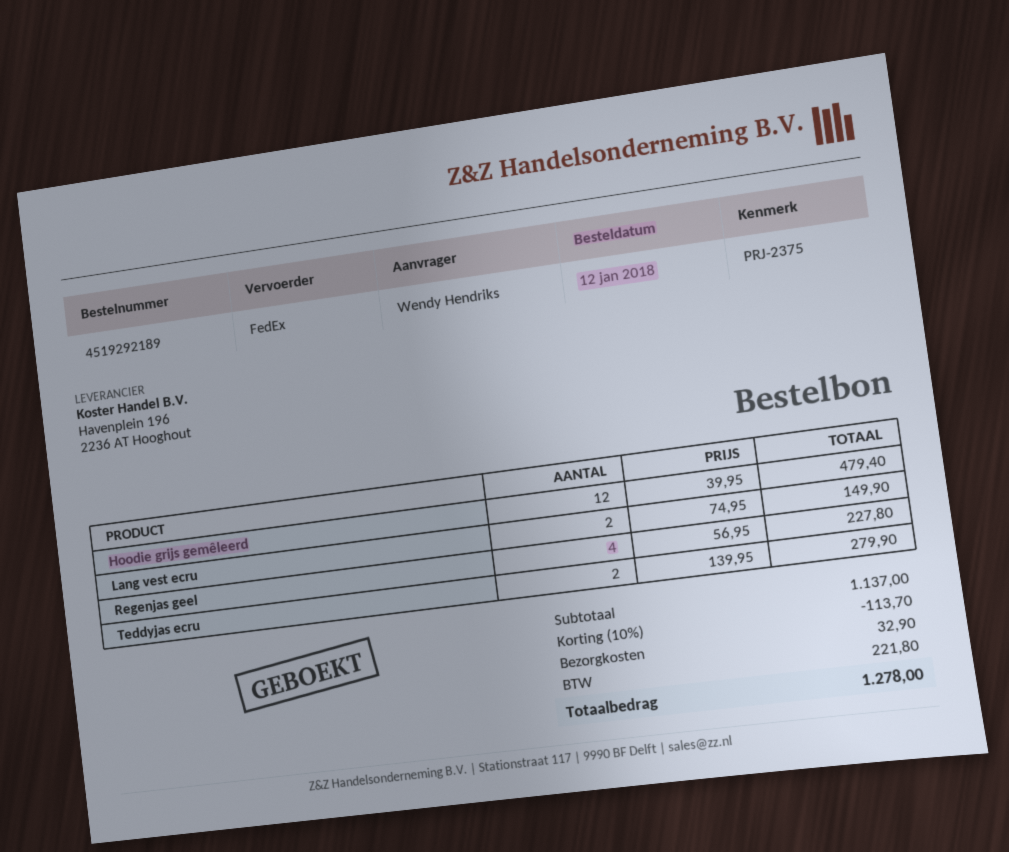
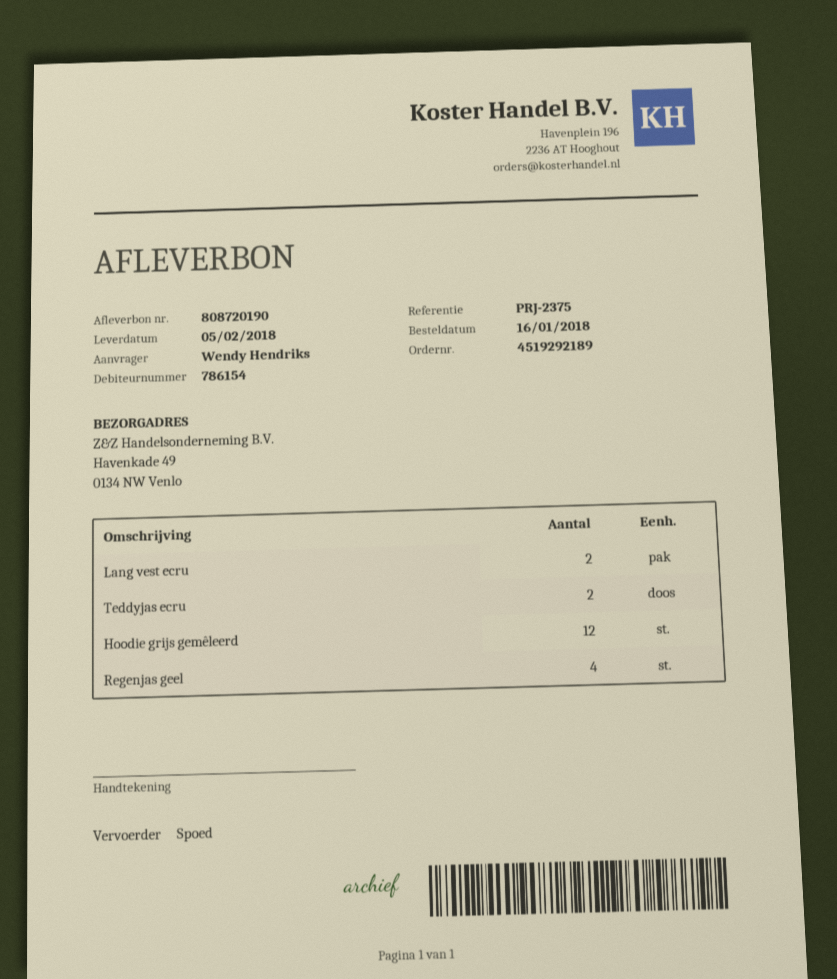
order date: 2018-01-12 -> 2018-01-16
shipping method: FedEx -> express

